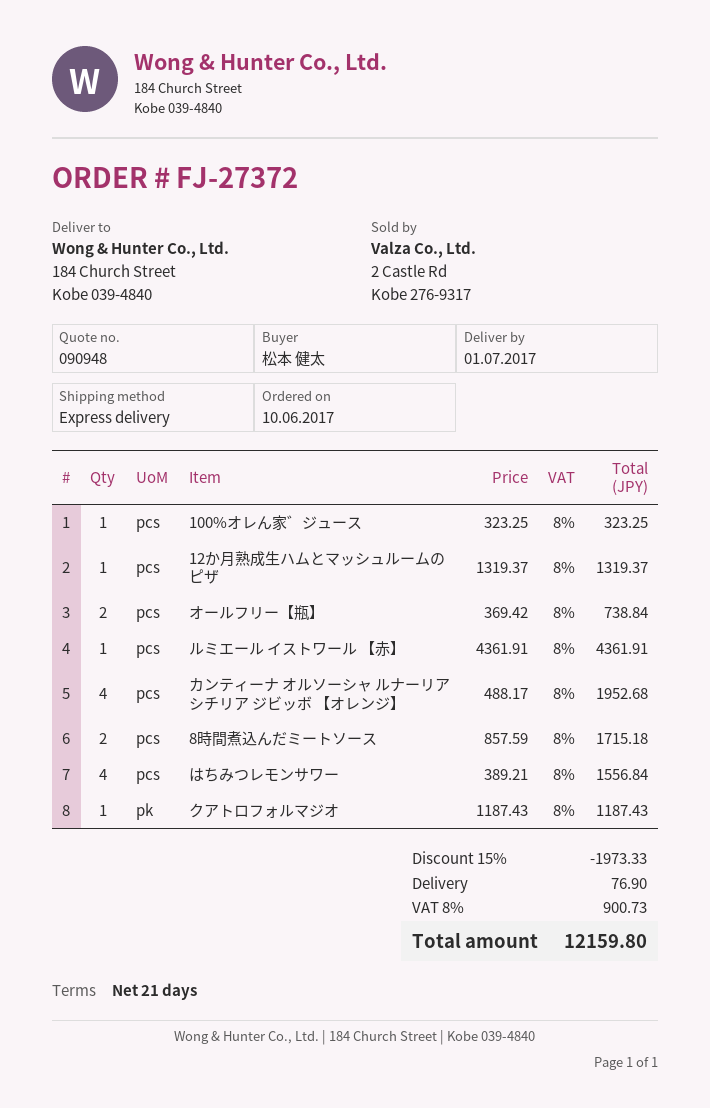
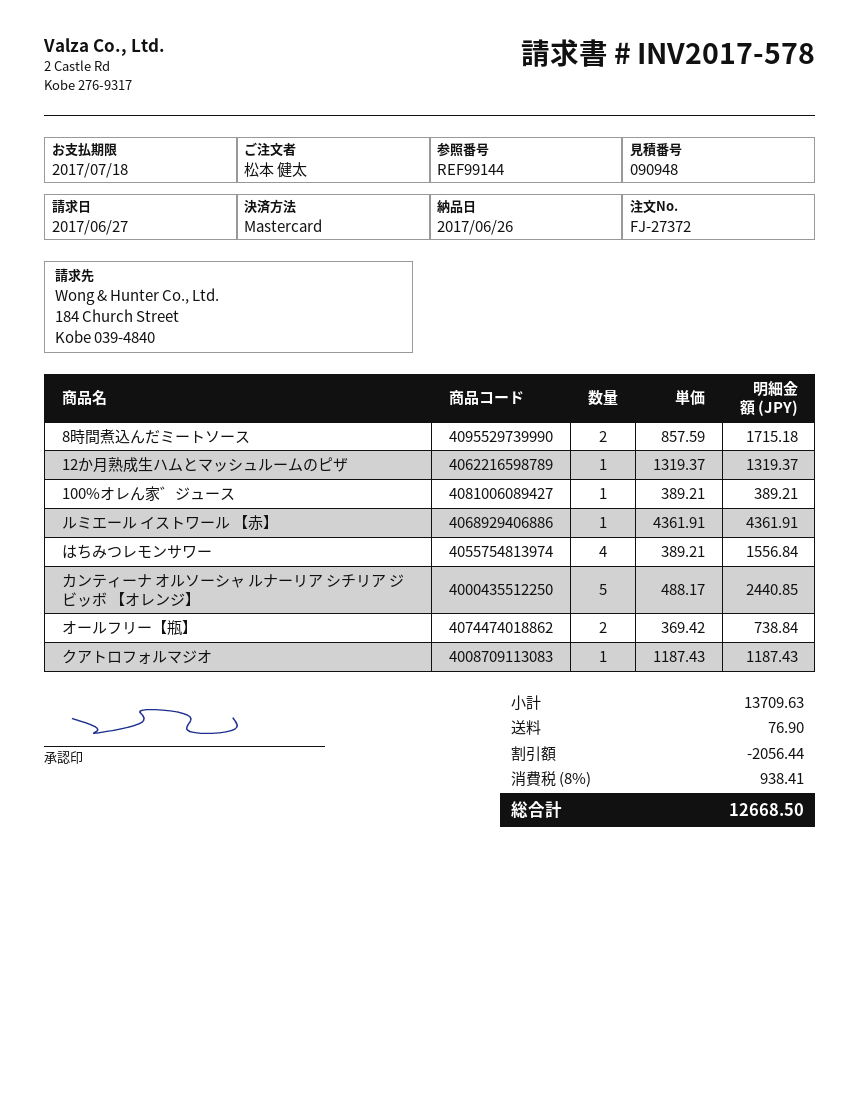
delivery date: 2017-07-01 -> 2017-06-26
100%オレん家゛ジュース: 1 x 323.25 = 323.25 -> 1 x 389.21 = 389.21
カンティーナ オルソーシャ ルナーリア シチリア ジビッボ 【オレンジ】: 4 x 488.17 = 1952.68 -> 5 x 488.17 = 2440.85
discount: 1973.33 -> 2056.44
tax: 8% = 900.73 -> 8% = 938.41
total: 12159.80 -> 12668.50

